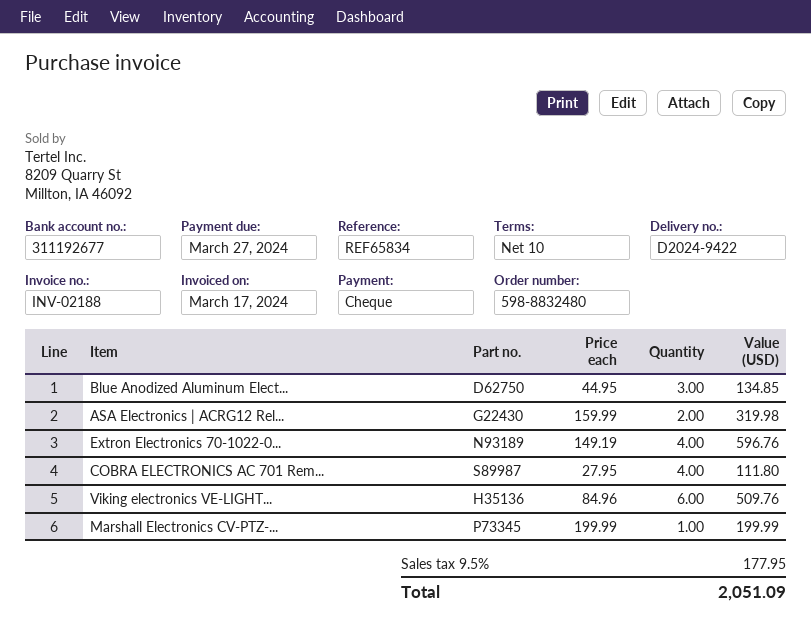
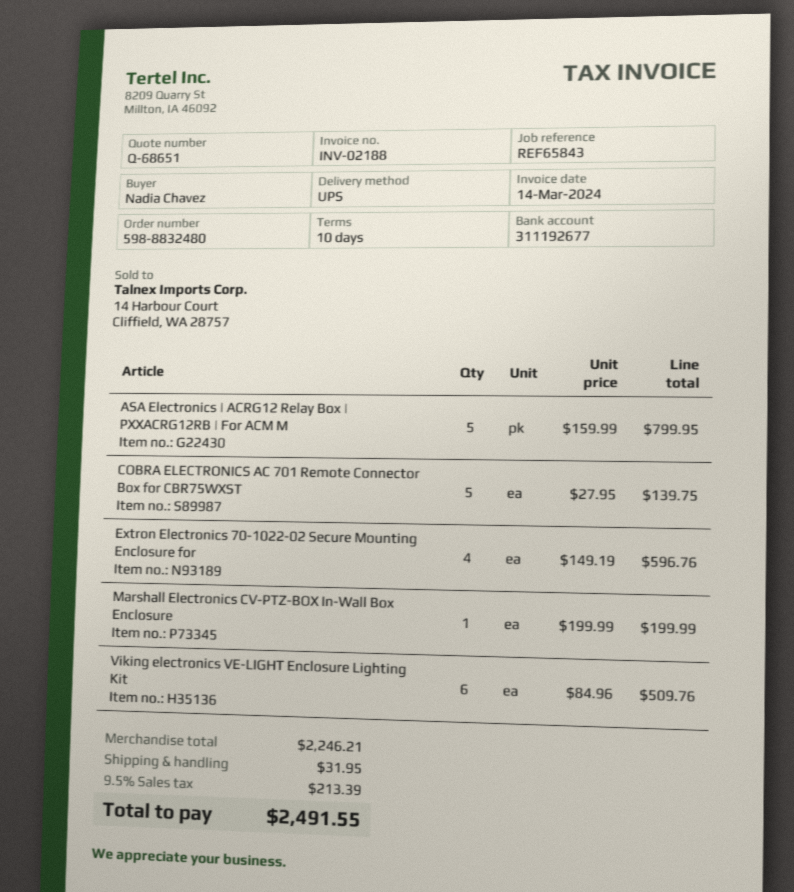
invoice date: 2024-03-17 -> 2024-03-14
reference: REF65834 -> REF65843
Blue Anodized Aluminum Elect...: 3 x 44.95 = 134.85 -> none
ASA Electronics | ACRG12 Rel...: 2 x 159.99 = 319.98 -> 5 x 159.99 = 799.95
COBRA ELECTRONICS AC 701 Rem...: 4 x 27.95 = 111.80 -> 5 x 27.95 = 139.75
shipping: none -> 31.95
tax: 9.5% = 177.95 -> 9.5% = 213.39
total: 2051.09 -> 2491.55

